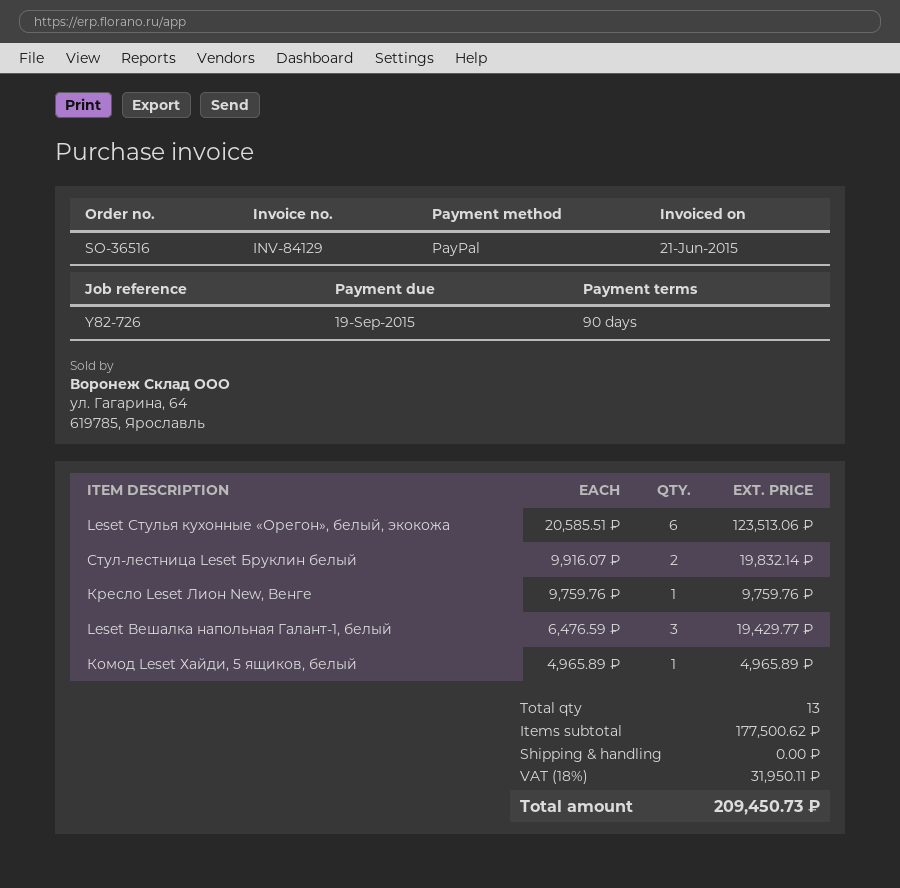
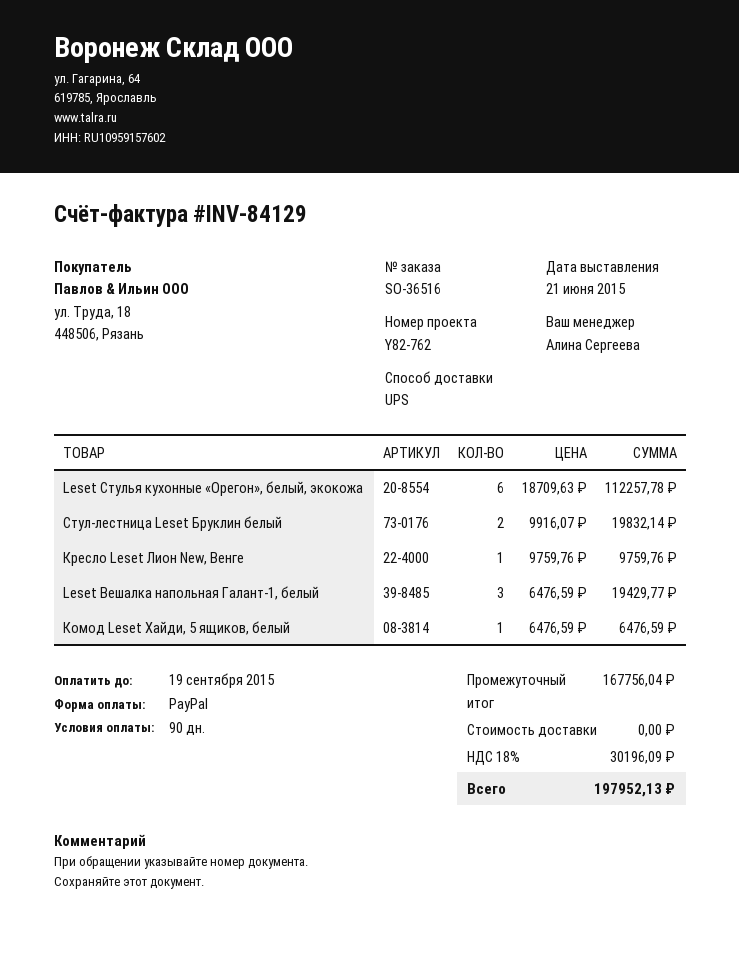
reference: Y82-726 -> Y82-762
Leset Стулья кухонные «Орегон», белый, экокожа: 6 x 20585.51 = 123513.06 -> 6 x 18709.63 = 112257.78
Комод Leset Хайди, 5 ящиков, белый: 1 x 4965.89 = 4965.89 -> 1 x 6476.59 = 6476.59
subtotal: 177500.62 -> 167756.04
tax: 18% = 31950.11 -> 18% = 30196.09
total: 209450.73 -> 197952.13

